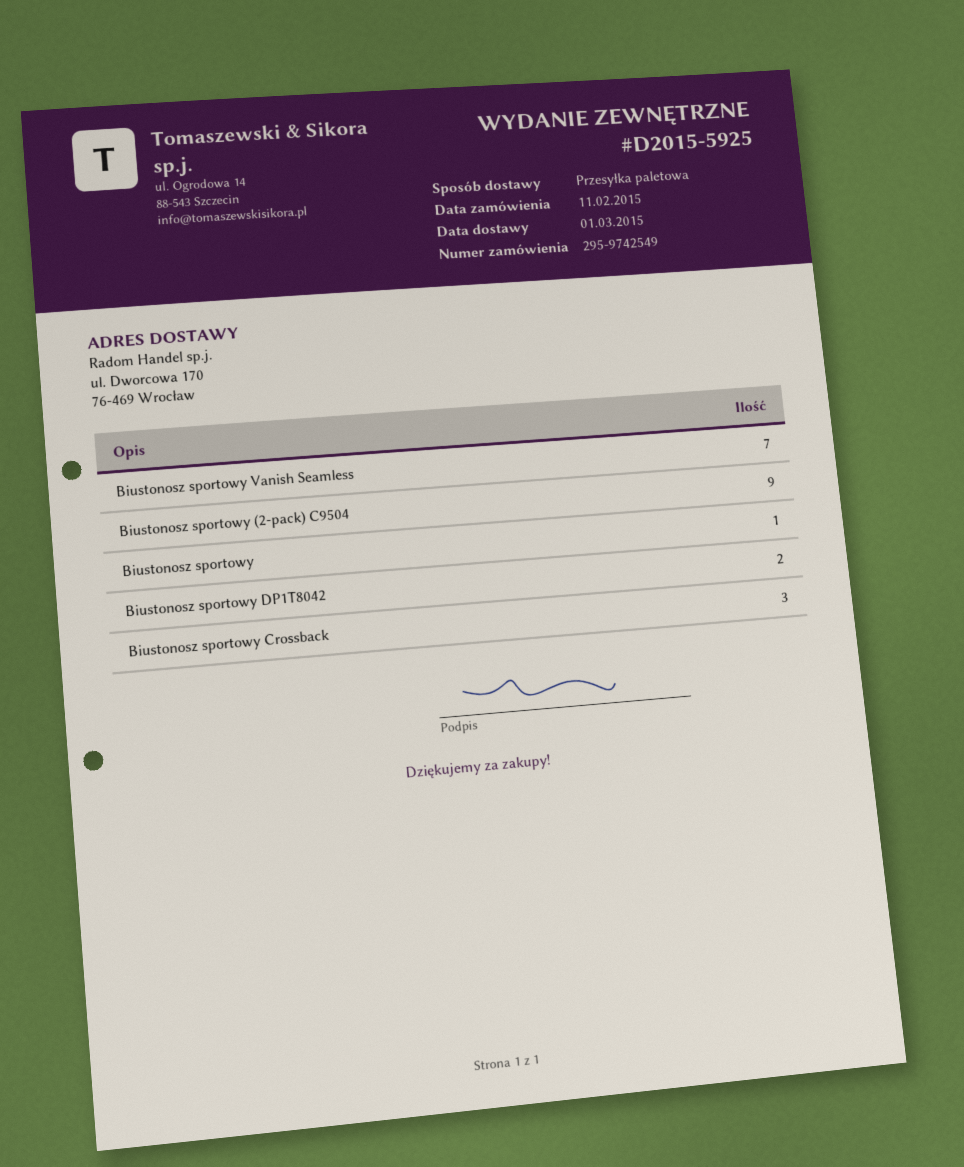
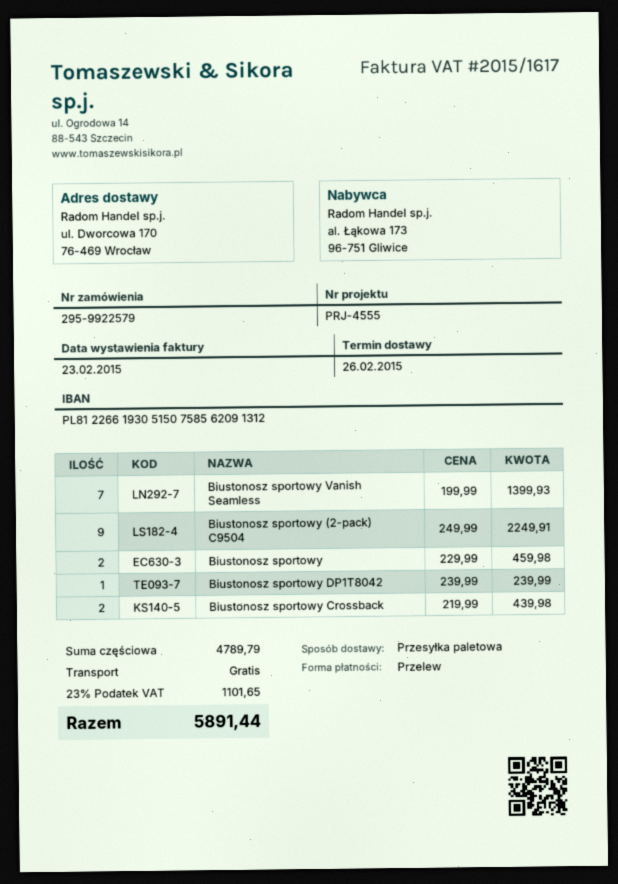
order number: 295-9742549 -> 295-9922579
delivery date: 2015-03-01 -> 2015-02-26
Biustonosz sportowy: 1 -> 2
Biustonosz sportowy DP1T8042: 2 -> 1
Biustonosz sportowy Crossback: 3 -> 2

